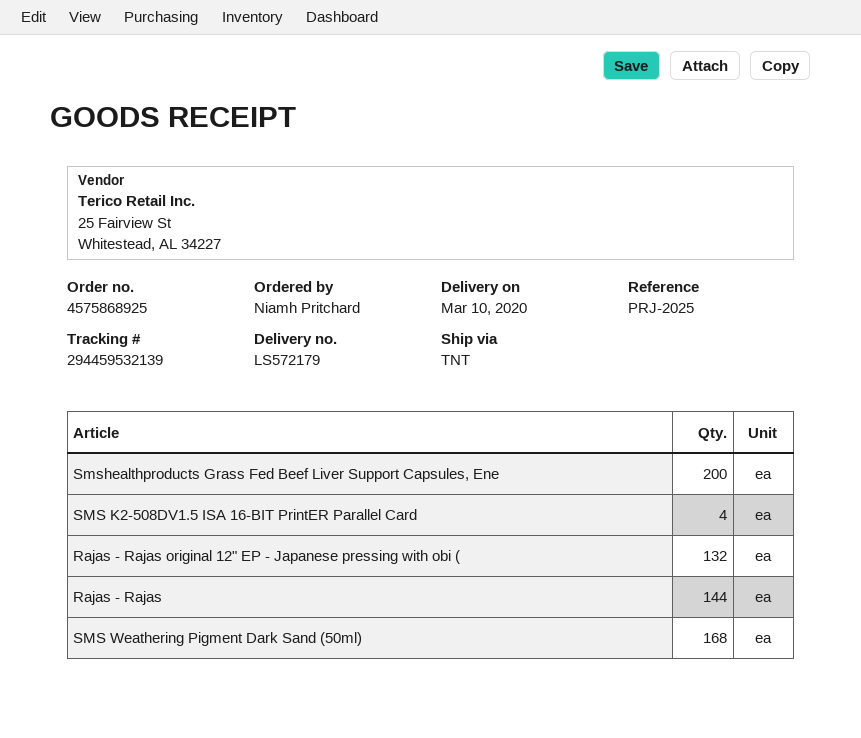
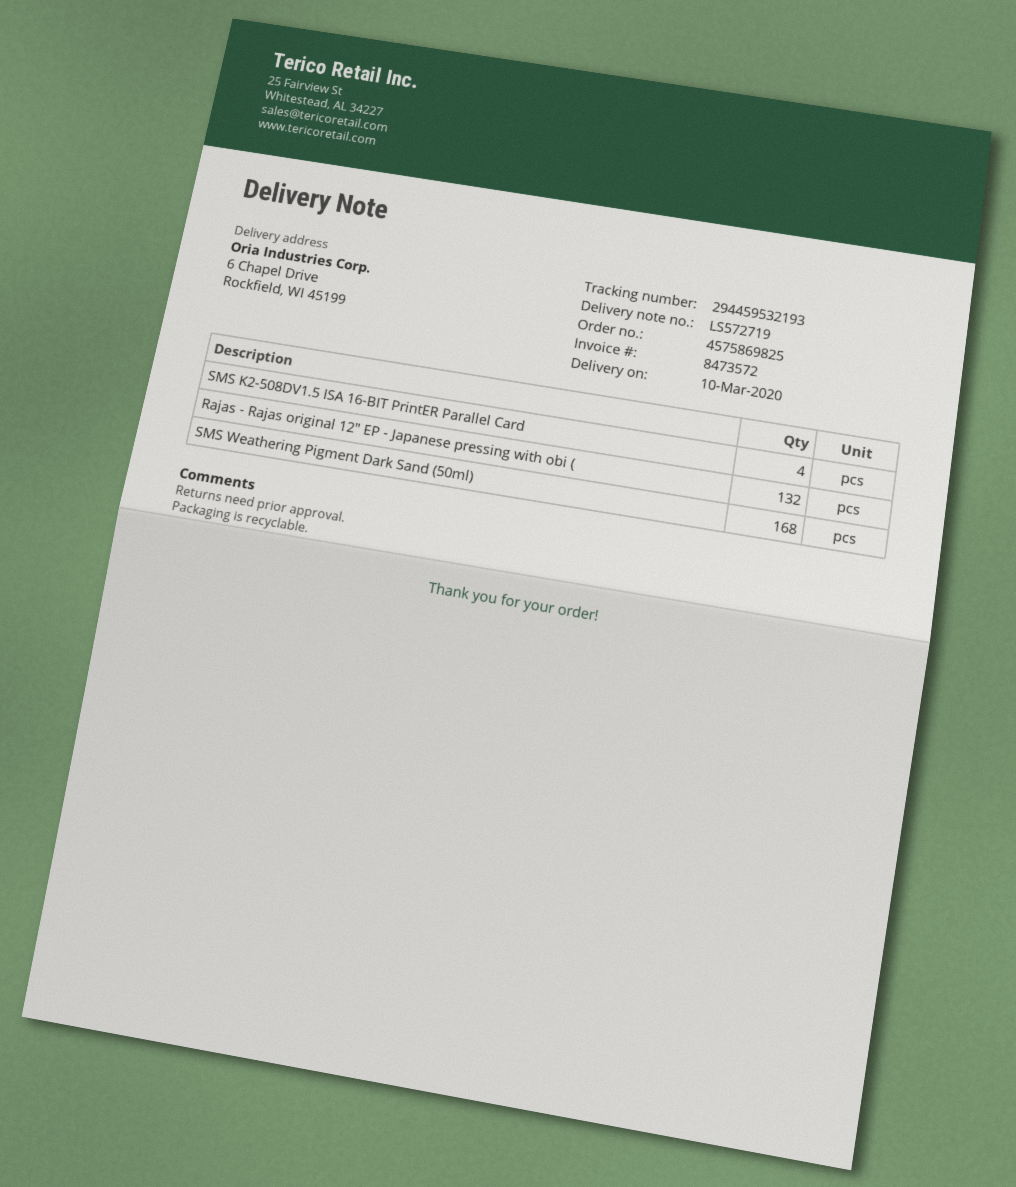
order number: 4575868925 -> 4575869825
delivery note number: LS572179 -> LS572719
tracking number: 294459532139 -> 294459532193
Smshealthproducts Grass Fed Beef Liver Support Capsules, Ene: 200 -> none
Rajas - Rajas: 144 -> none

